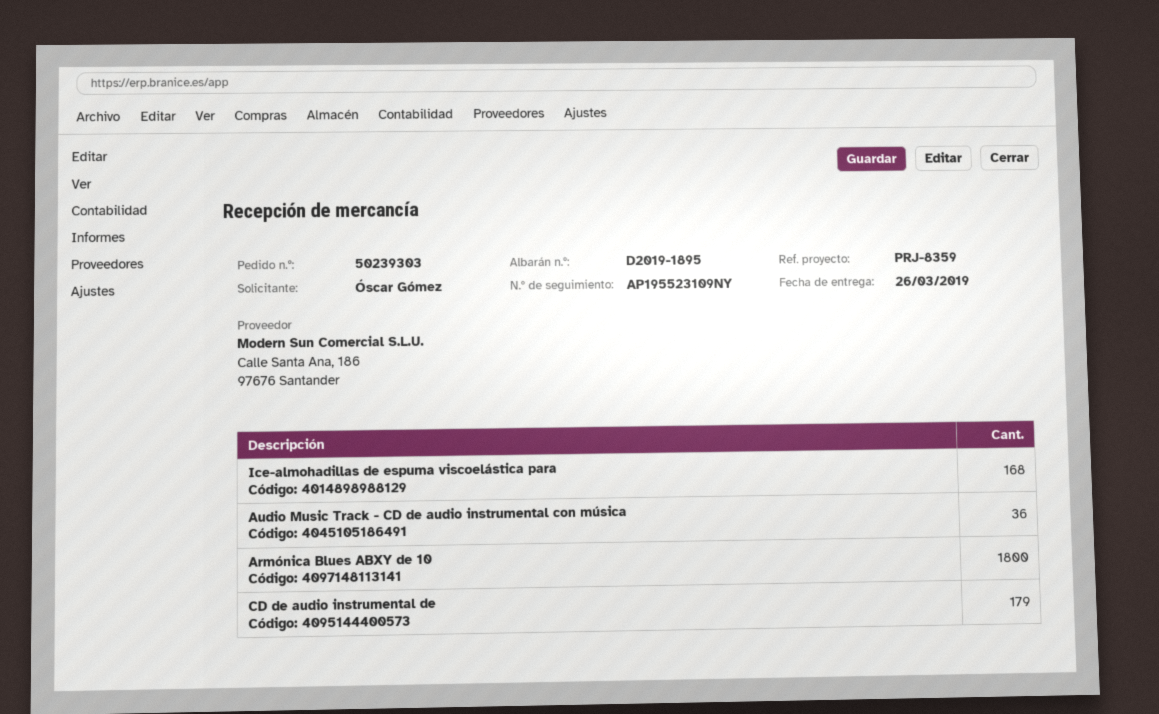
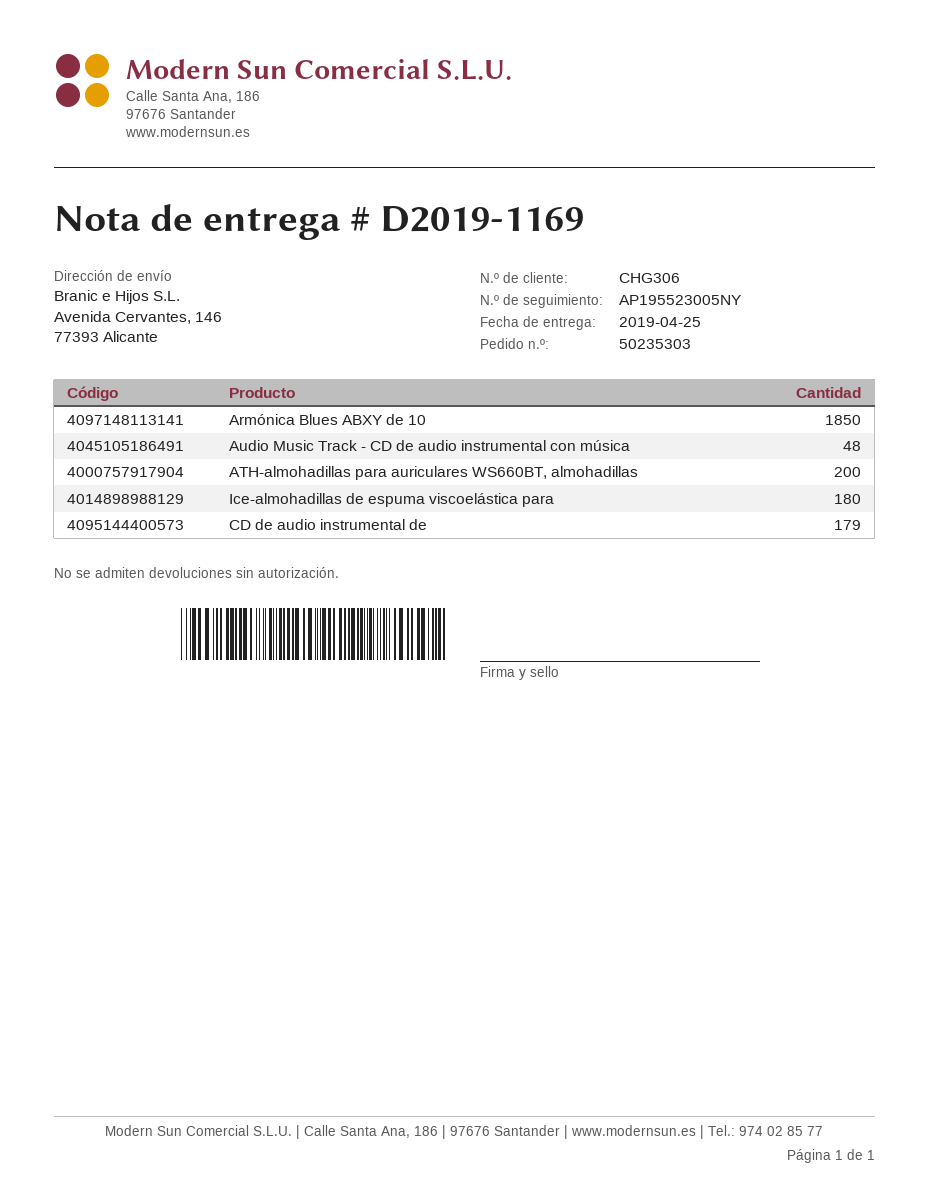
order number: 50239303 -> 50235303
delivery note number: D2019-1895 -> D2019-1169
delivery date: 2019-03-26 -> 2019-04-25
tracking number: AP195523109NY -> AP195523005NY
Ice-almohadillas de espuma viscoelástica para: 168 -> 180
Audio Music Track - CD de audio instrumental con música: 36 -> 48
Armónica Blues ABXY de 10: 1800 -> 1850
ATH-almohadillas para auriculares WS660BT, almohadillas: none -> 200

